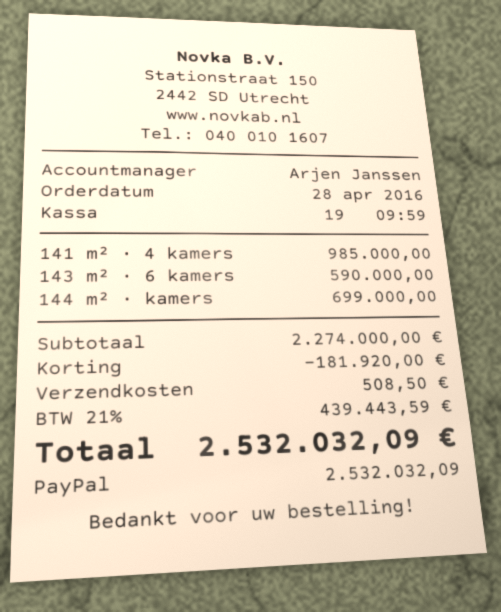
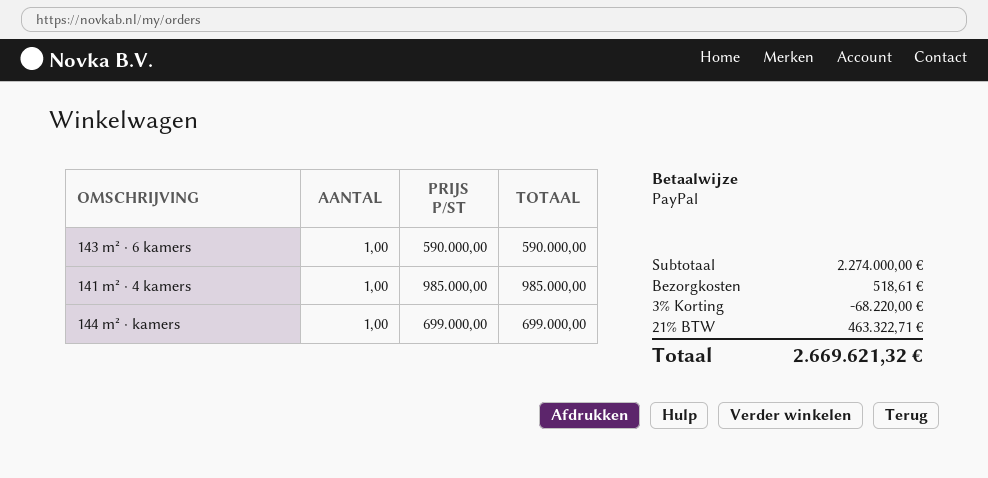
discount: 181920.00 -> 68220.00
shipping: 508.50 -> 518.61
tax: 21% = 439443.59 -> 21% = 463322.71
total: 2532032.09 -> 2669621.32

